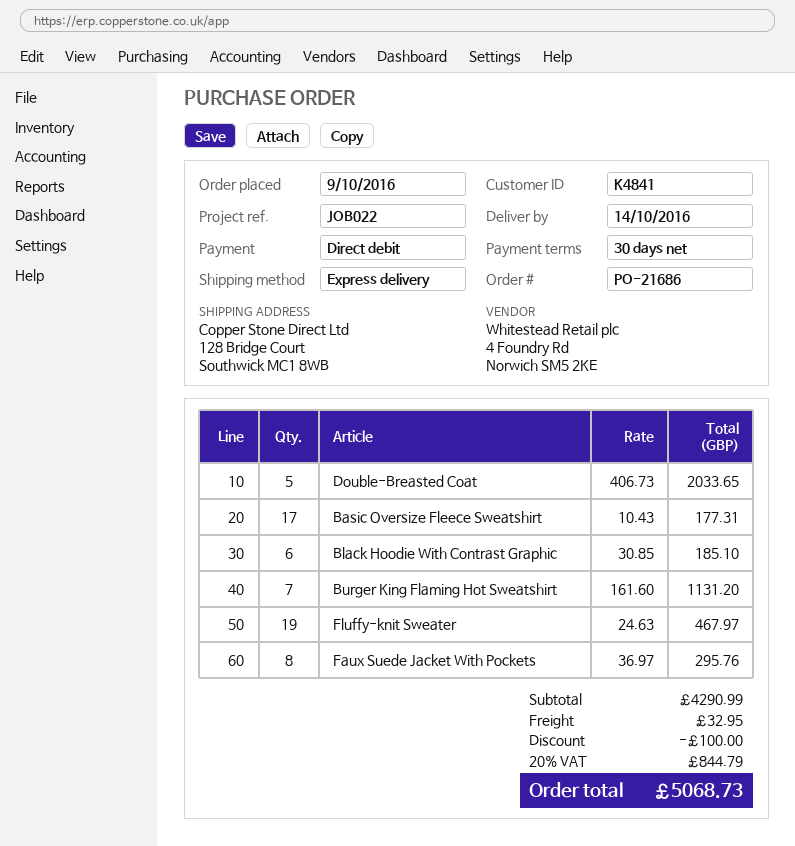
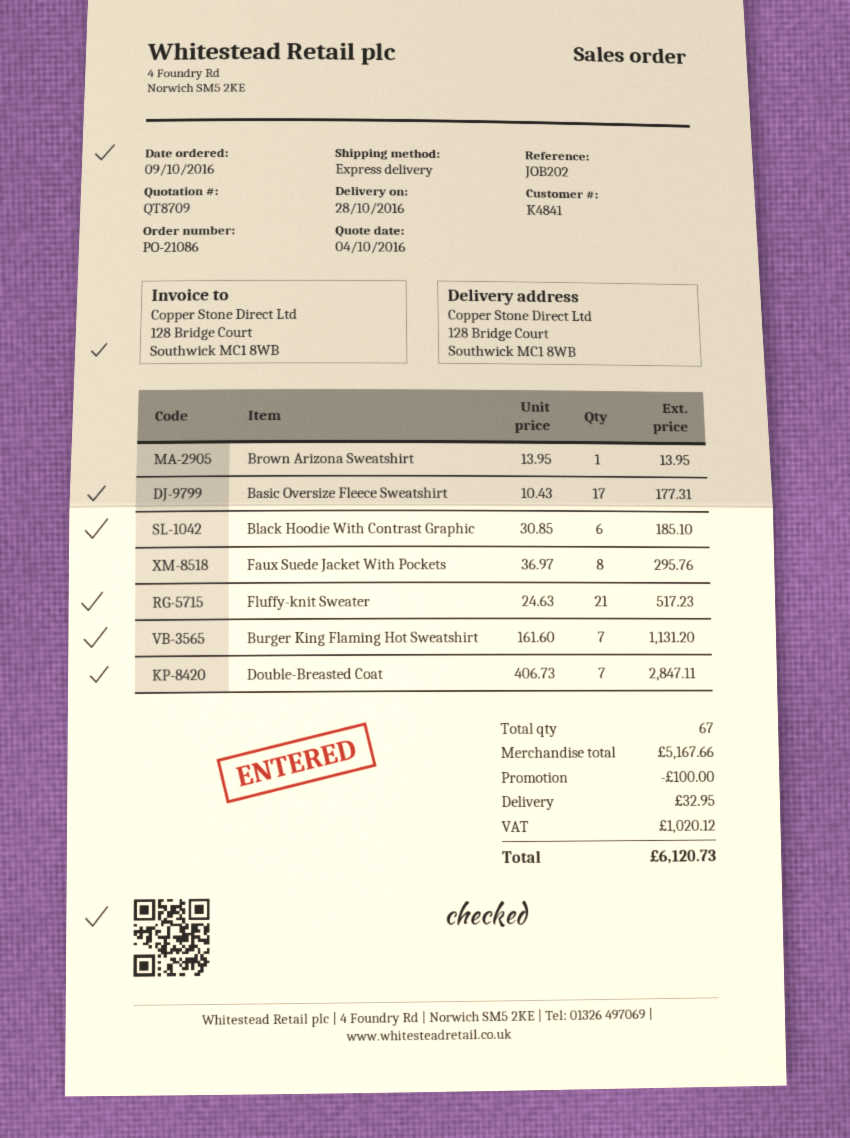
order number: PO-21686 -> PO-21086
delivery date: 2016-10-14 -> 2016-10-28
reference: JOB022 -> JOB202
Double-Breasted Coat: 5 x 406.73 = 2033.65 -> 7 x 406.73 = 2847.11
Fluffy-knit Sweater: 19 x 24.63 = 467.97 -> 21 x 24.63 = 517.23
Brown Arizona Sweatshirt: none -> 1 x 13.95 = 13.95
subtotal: 4290.99 -> 5167.66
tax: 844.79 -> 1020.12
total: 5068.73 -> 6120.73

